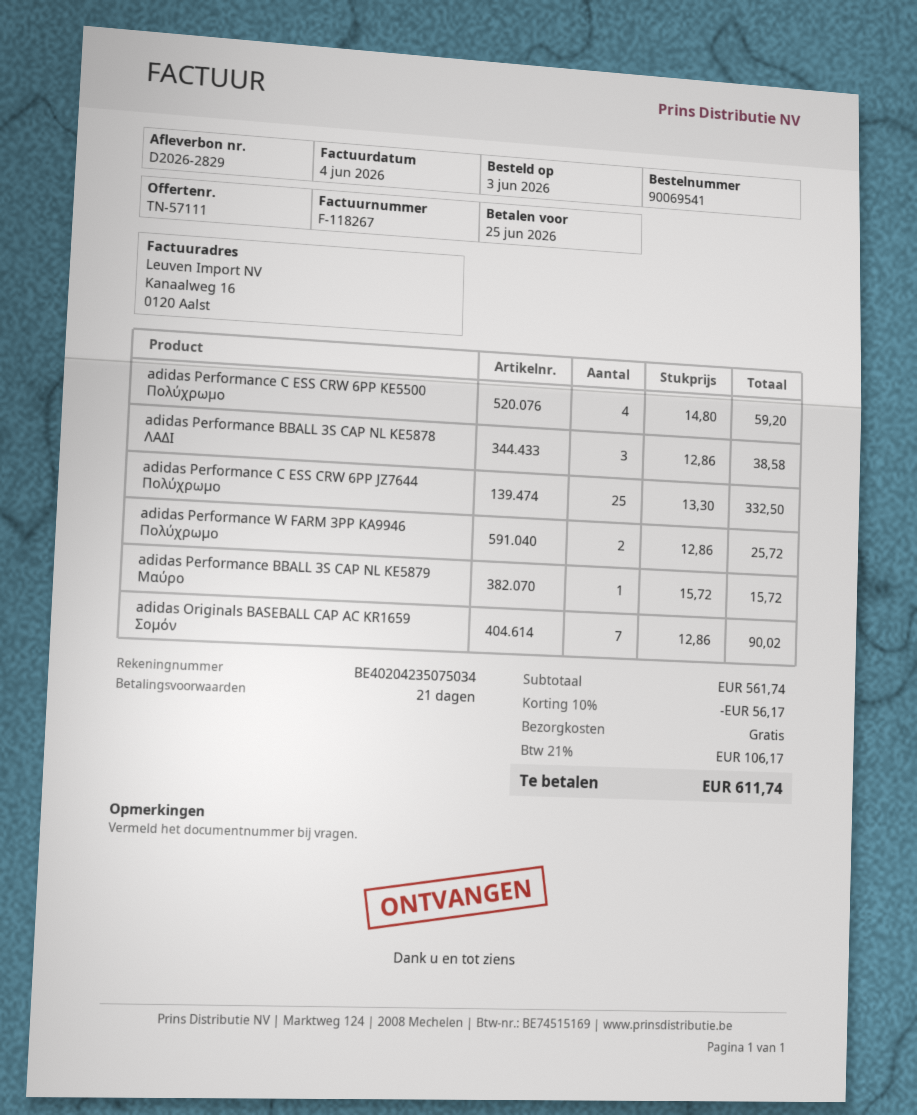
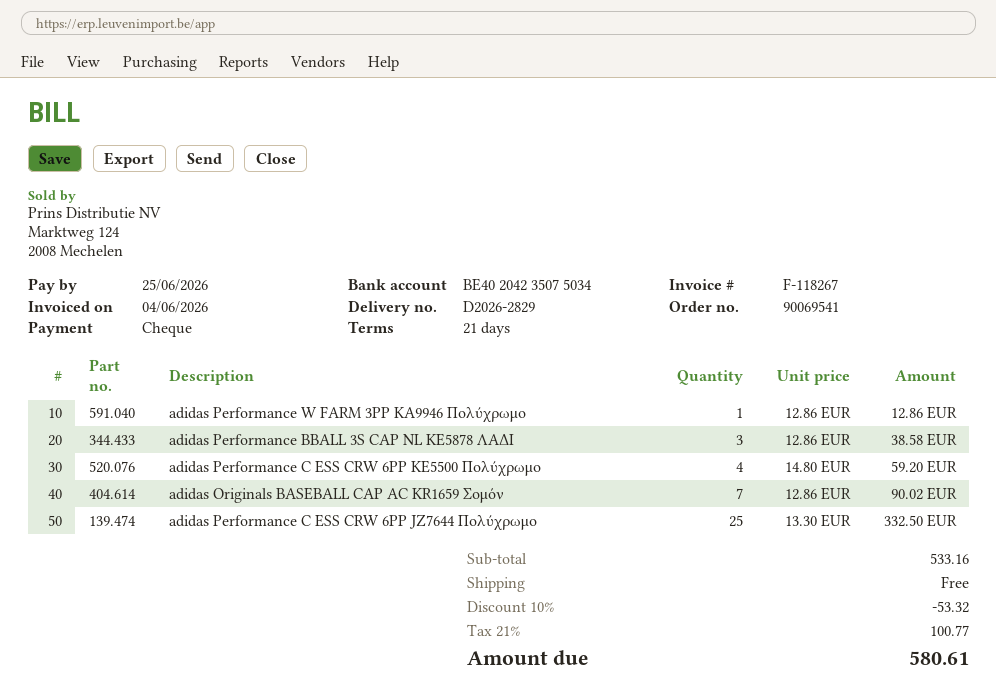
adidas Performance W FARM 3PP KA9946 Πολύχρωμο: 2 x 12.86 = 25.72 -> 1 x 12.86 = 12.86
adidas Performance BBALL 3S CAP NL KE5879 Μαύρο: 1 x 15.72 = 15.72 -> none
subtotal: 561.74 -> 533.16
discount: 10% = 56.17 -> 10% = 53.32
tax: 21% = 106.17 -> 21% = 100.77
total: 611.74 -> 580.61

